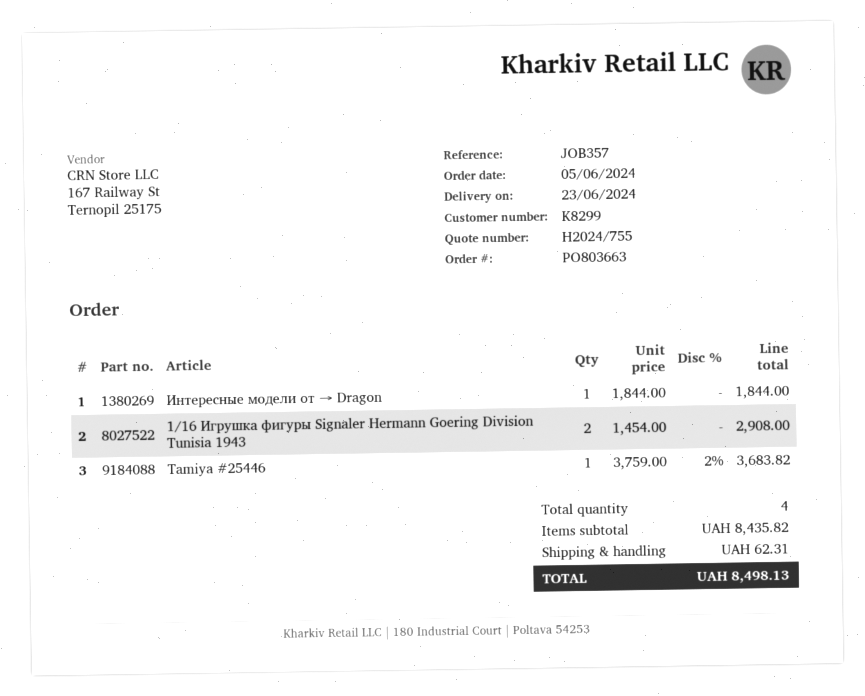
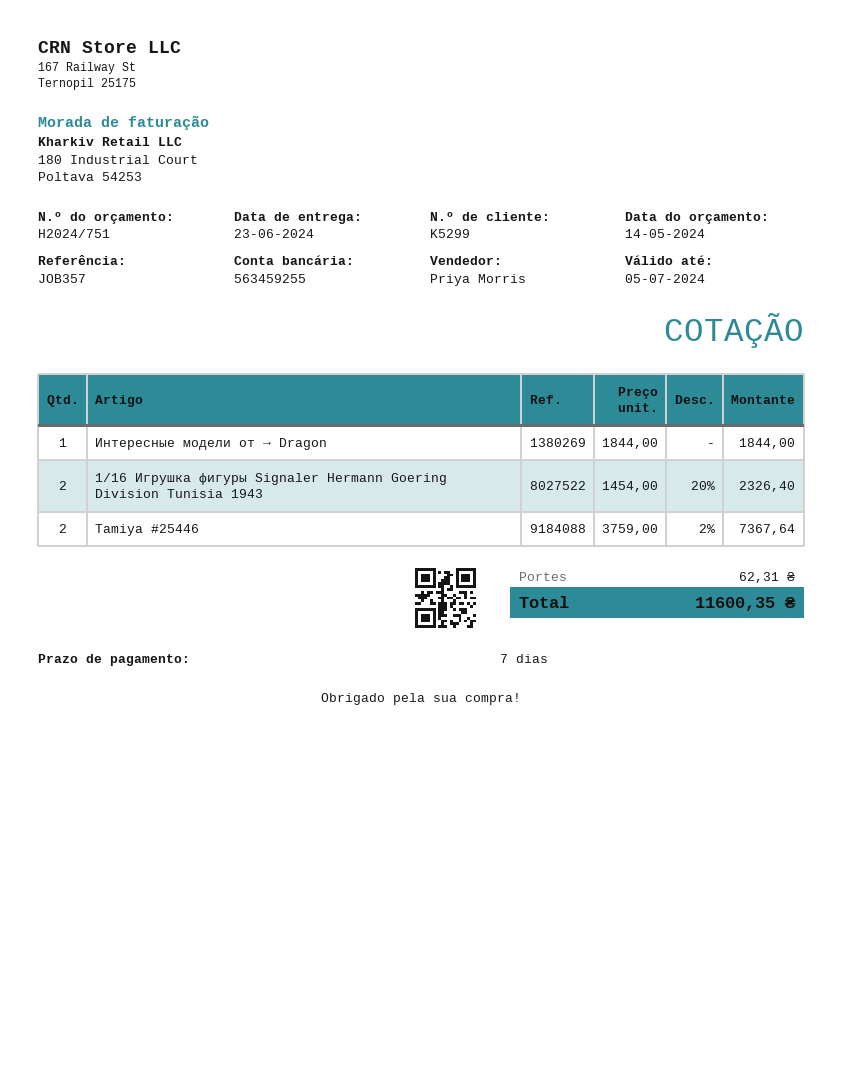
quote number: H2024/755 -> H2024/751
customer number: K8299 -> K5299
1/16 Игрушка фигуры Signaler Hermann Goеring Division Tunisia 1943: 2 x 1454.00 = 2908.00 -> 2 x 1454.00 - 20% = 2326.40
Tamiya #25446: 1 x 3759.00 - 2% = 3683.82 -> 2 x 3759.00 - 2% = 7367.64
total: 8498.13 -> 11600.35

